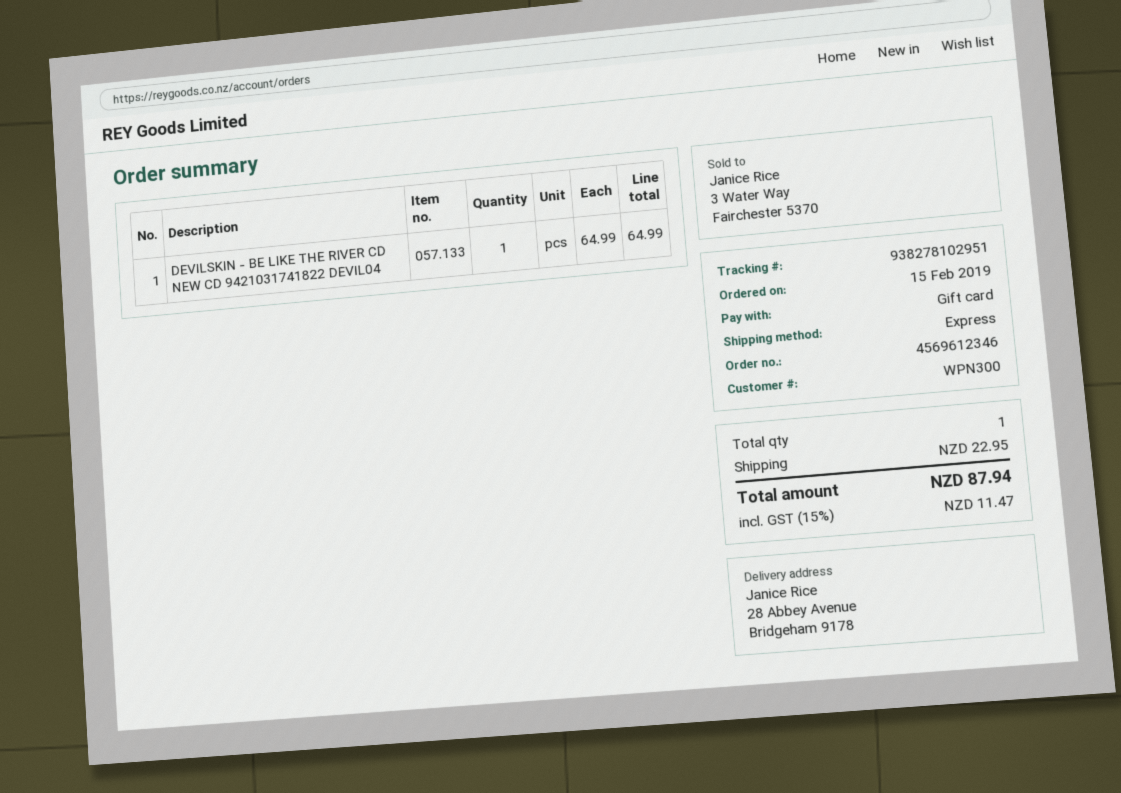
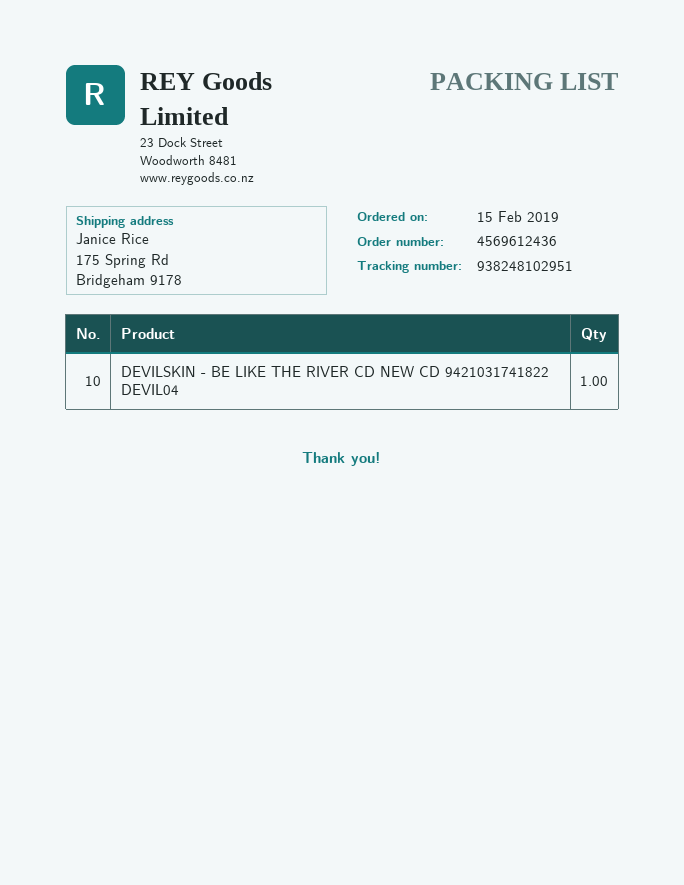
order number: 4569612346 -> 4569612436
tracking number: 938278102951 -> 938248102951
ship to: 28 Abbey Avenue, Bridgeham 9178 -> 175 Spring Rd, Bridgeham 9178

